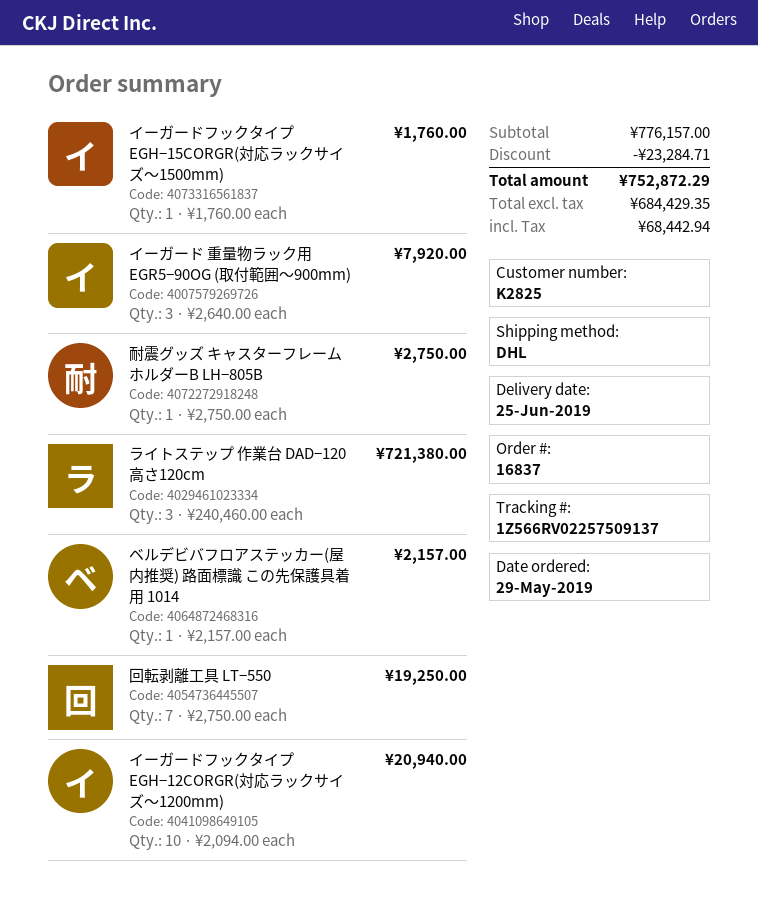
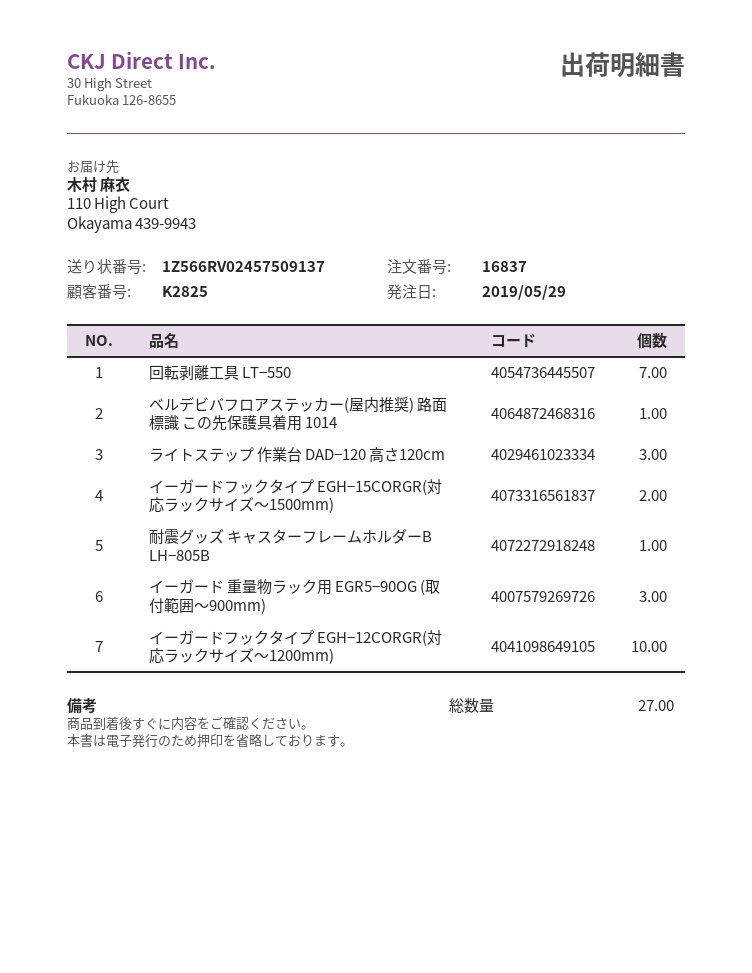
tracking number: 1Z566RV02257509137 -> 1Z566RV02457509137
イーガードフックタイプ EGH−15CORGR(対応ラックサイズ〜1500mm): 1 -> 2

